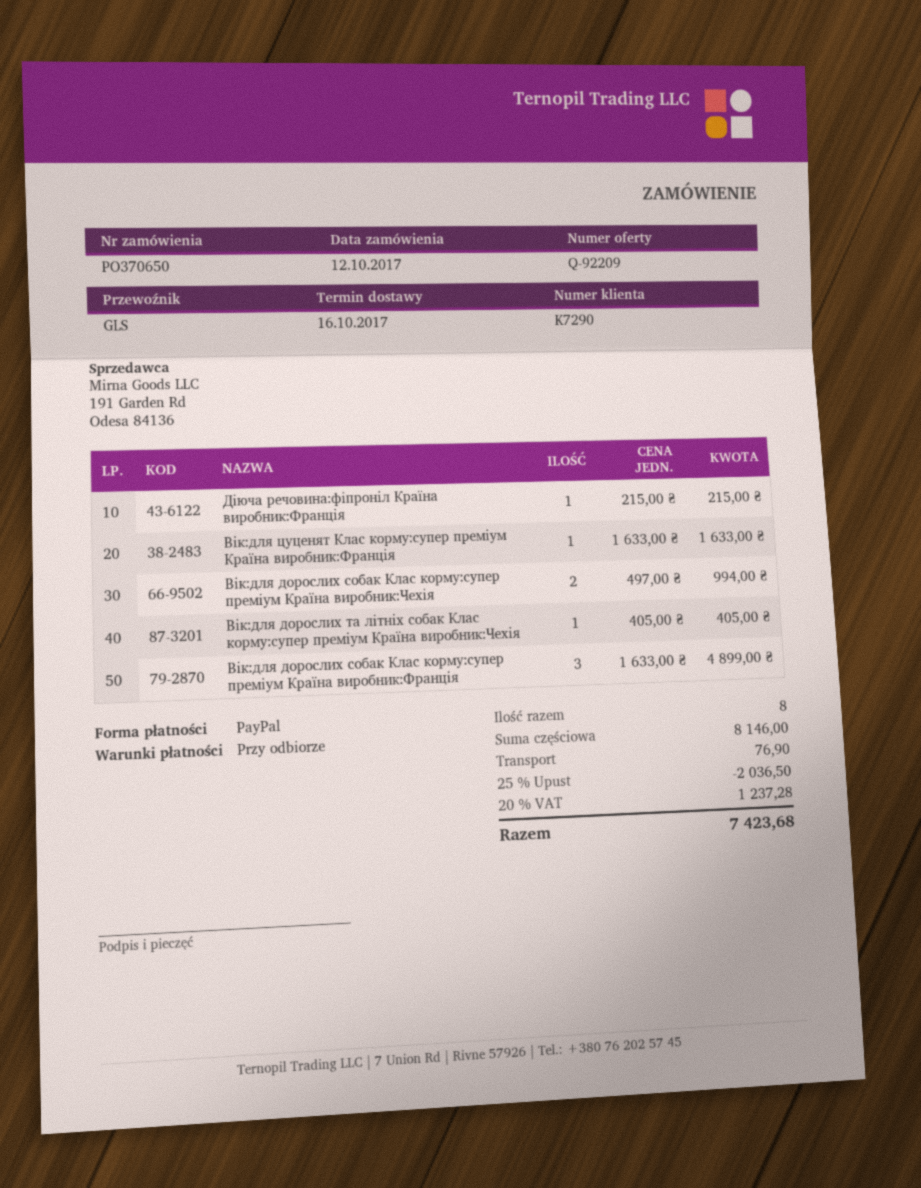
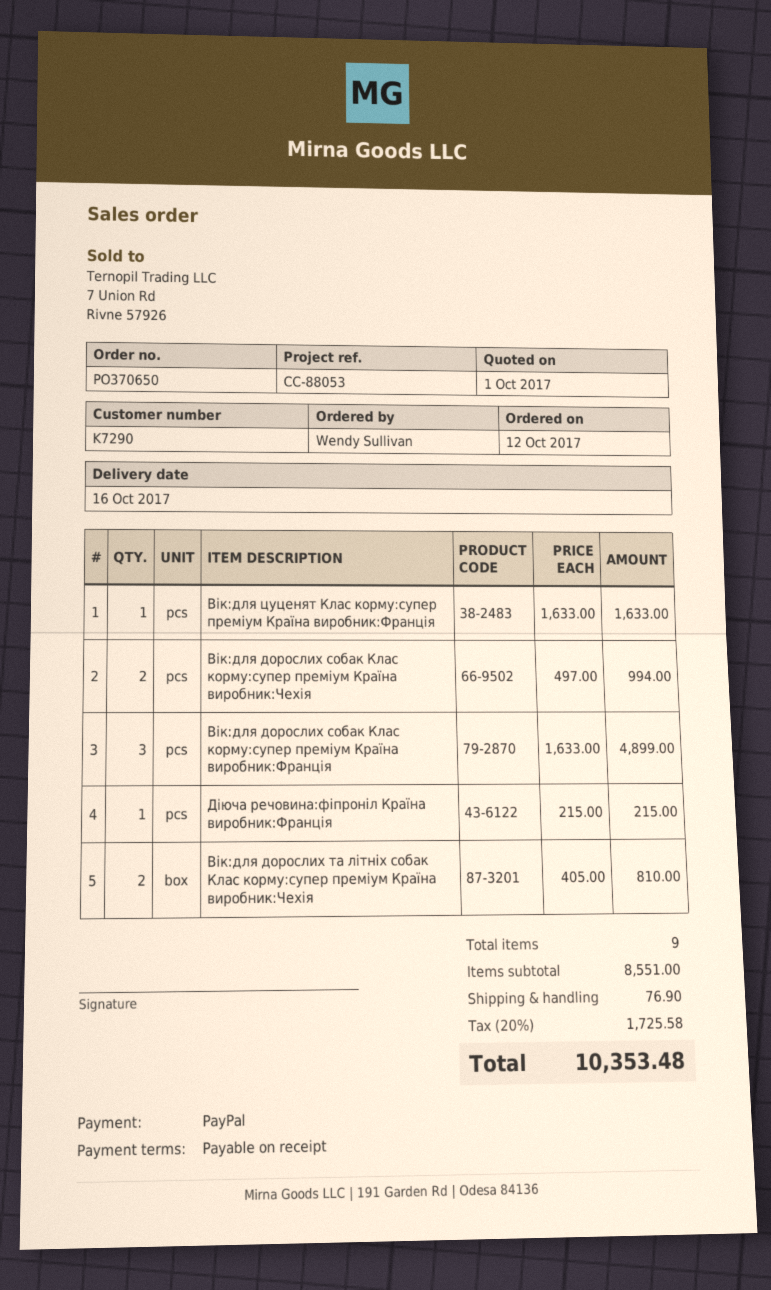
Вік:для дорослих та літніх собак Клас корму:супер преміум Країна виробник:Чехія: 1 x 405.00 = 405.00 -> 2 x 405.00 = 810.00
total quantity: 8 -> 9
subtotal: 8146.00 -> 8551.00
discount: 25% = 2036.50 -> none
tax: 20% = 1237.28 -> 20% = 1725.58
total: 7423.68 -> 10353.48

